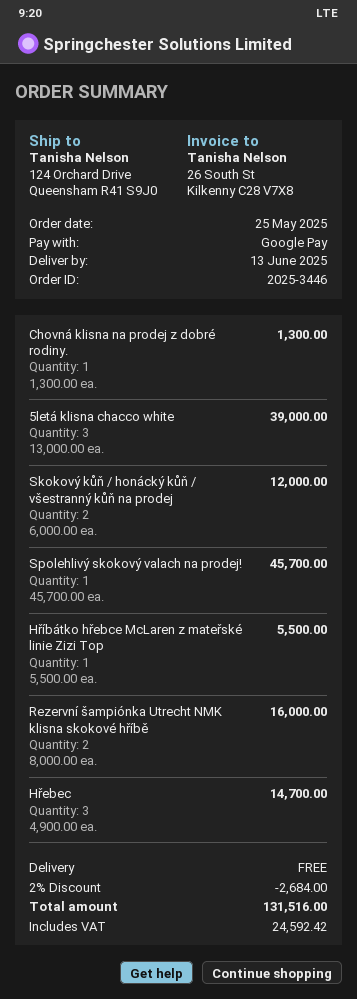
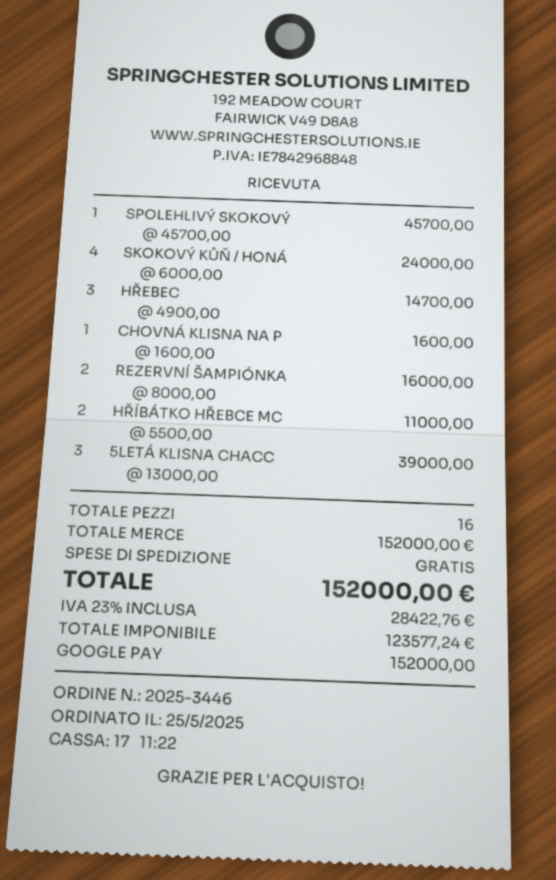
Chovná klisna na prodej z dobré rodiny.: 1 x 1300.00 = 1300.00 -> 1 x 1600.00 = 1600.00
Skokový kůň / honácký kůň / všestranný kůň na prodej: 2 x 6000.00 = 12000.00 -> 4 x 6000.00 = 24000.00
Hříbátko hřebce McLaren z mateřské linie Zizi Top: 1 x 5500.00 = 5500.00 -> 2 x 5500.00 = 11000.00
discount: 2% = 2684.00 -> none
tax: 24592.42 -> 28422.76
total: 131516.00 -> 152000.00

